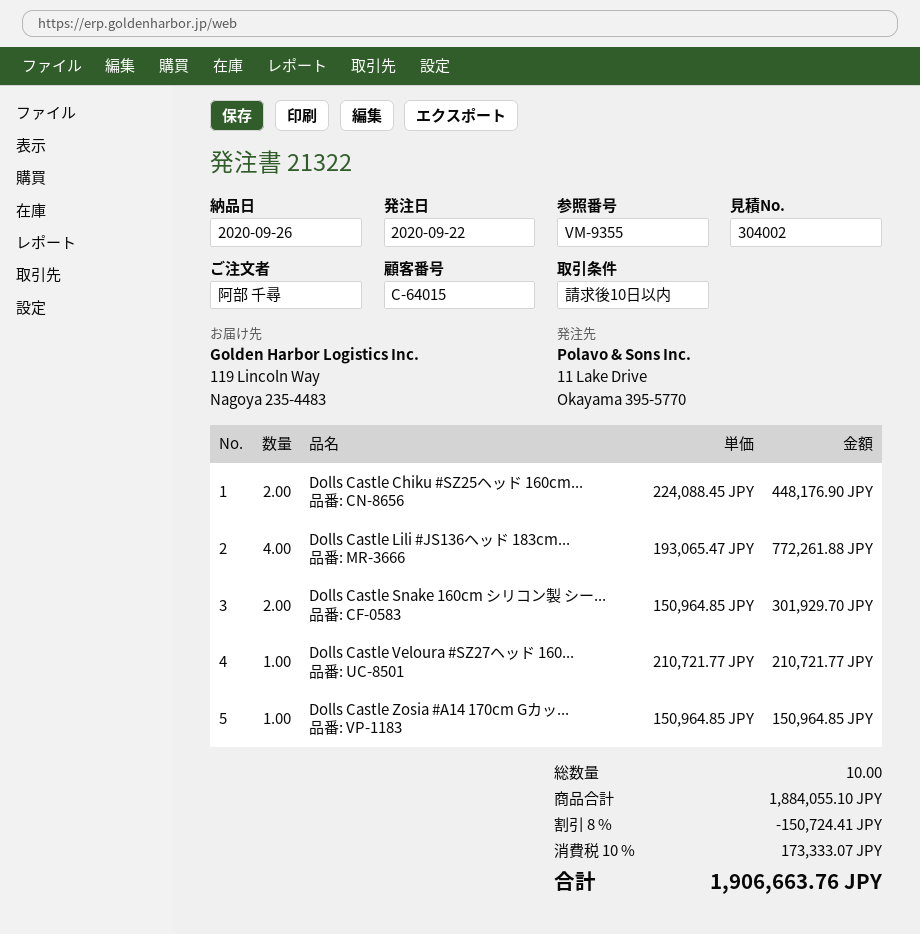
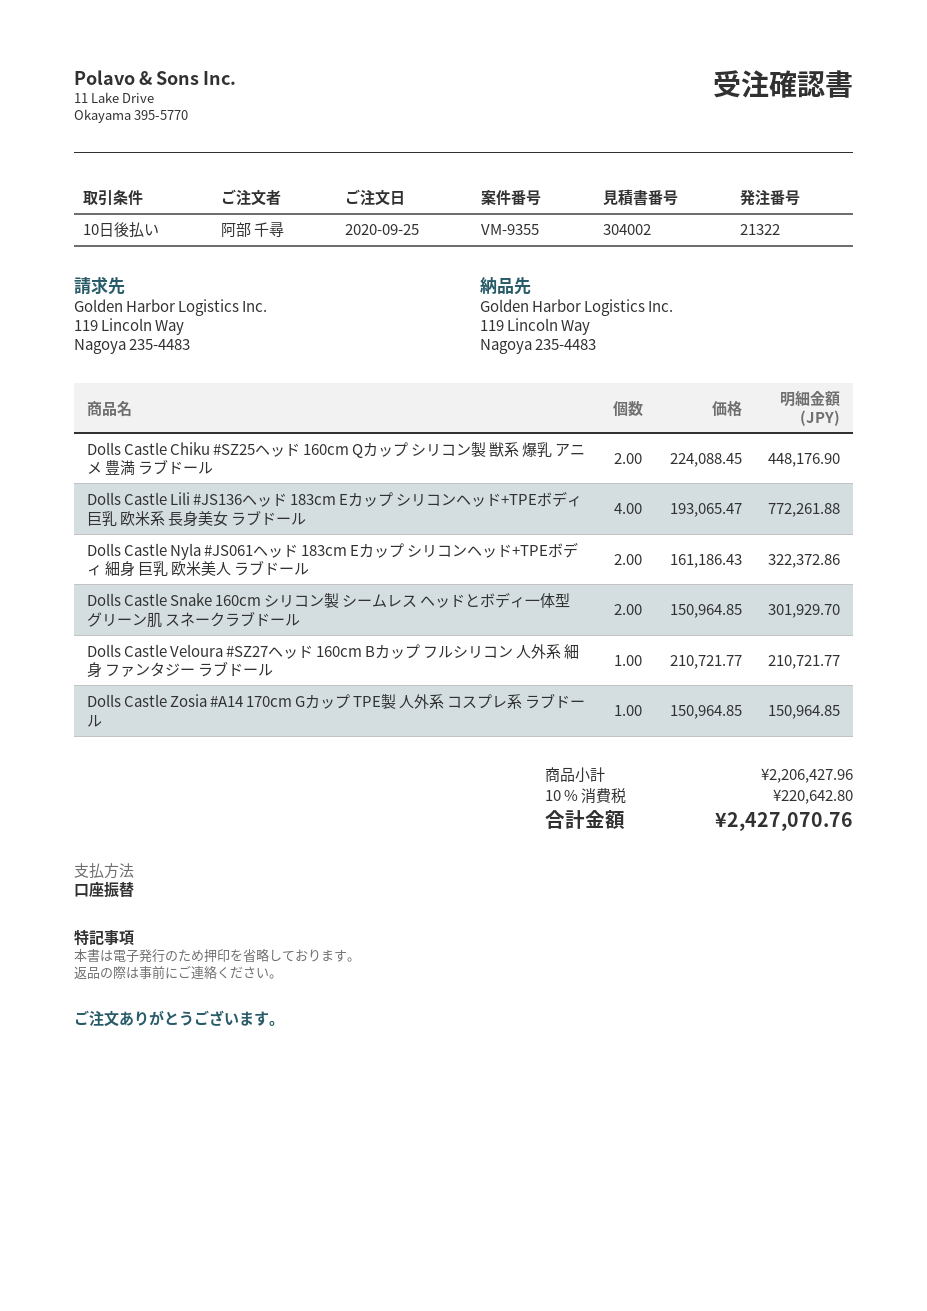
order date: 2020-09-22 -> 2020-09-25
Dolls Castle Nyla #JS061ヘッド 183cm Eカップ シリコンヘッド+TPEボディ 細身 巨乳 欧米美人 ラブドール: none -> 2 x 161186.43 = 322372.86
subtotal: 1884055.10 -> 2206427.96
discount: 8% = 150724.41 -> none
tax: 10% = 173333.07 -> 10% = 220642.80
total: 1906663.76 -> 2427070.76

